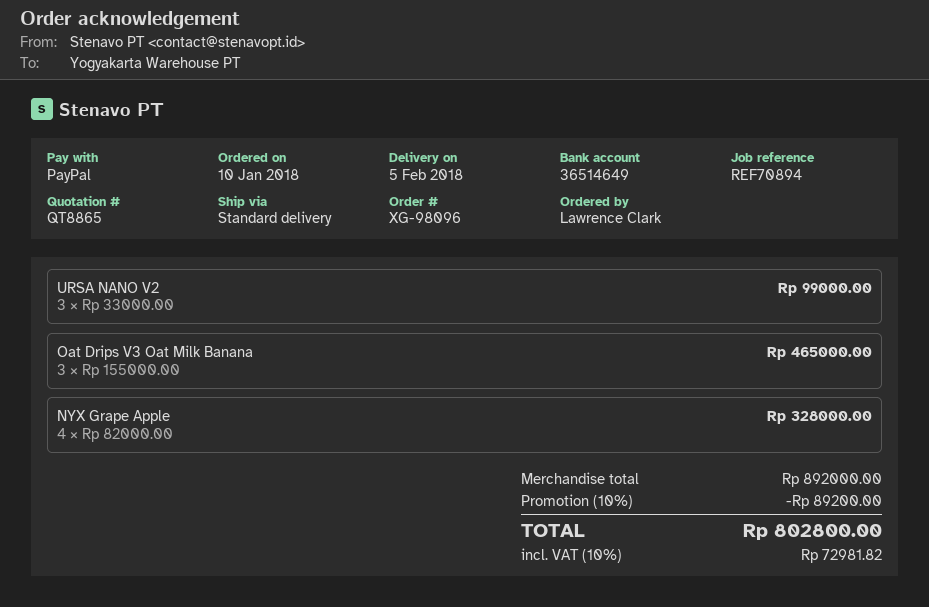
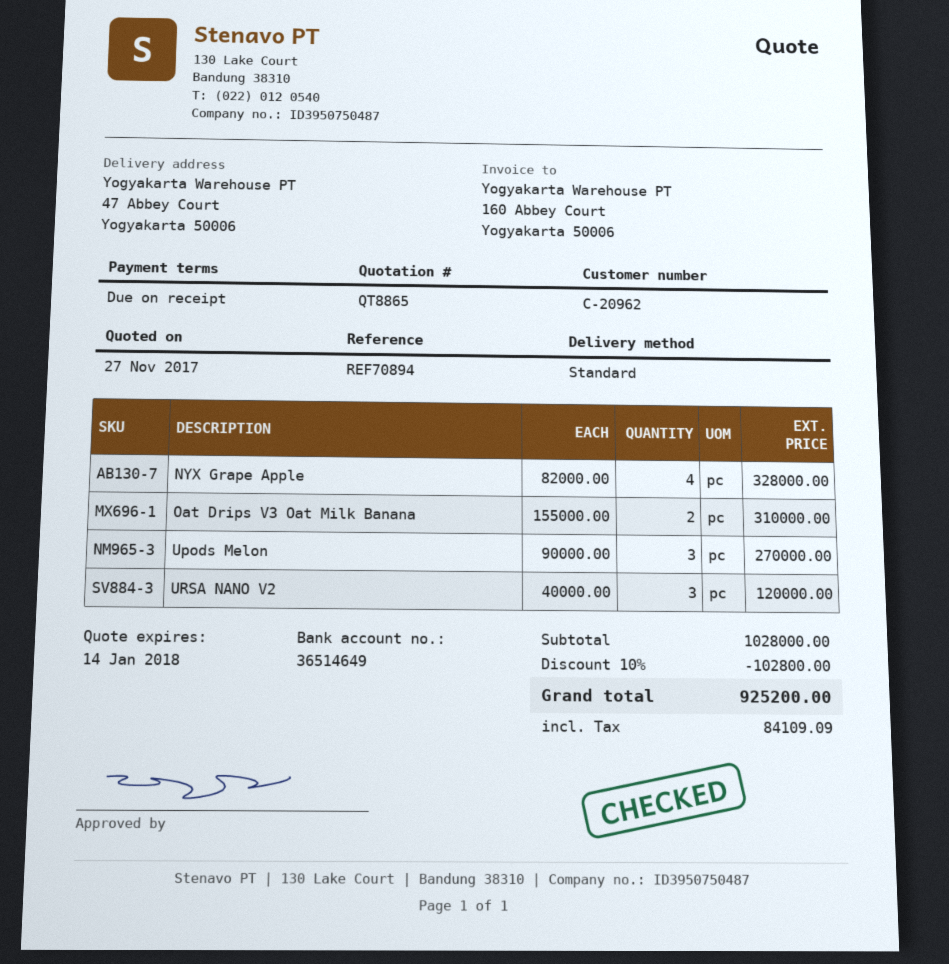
URSA NANO V2: 3 x 33000.00 = 99000.00 -> 3 x 40000.00 = 120000.00
Oat Drips V3 Oat Milk Banana: 3 x 155000.00 = 465000.00 -> 2 x 155000.00 = 310000.00
Upods Melon: none -> 3 x 90000.00 = 270000.00
subtotal: 892000.00 -> 1028000.00
discount: 10% = 89200.00 -> 10% = 102800.00
tax: 72981.82 -> 84109.09
total: 802800.00 -> 925200.00

